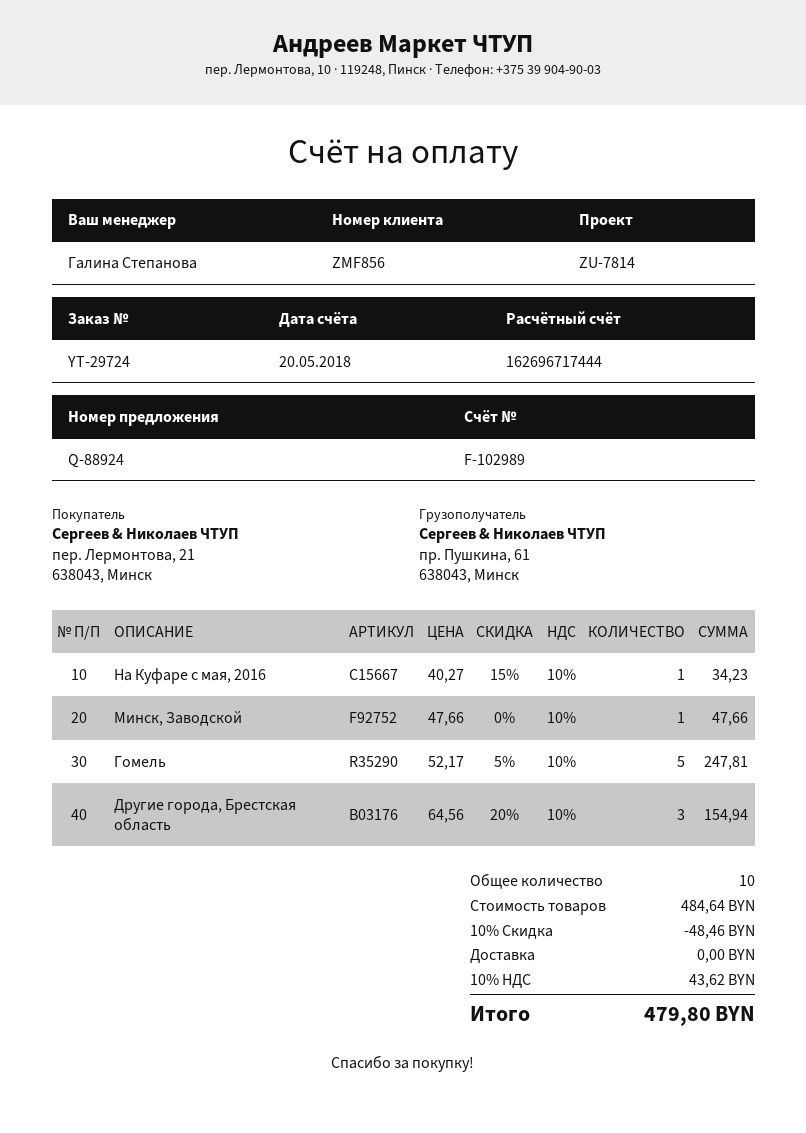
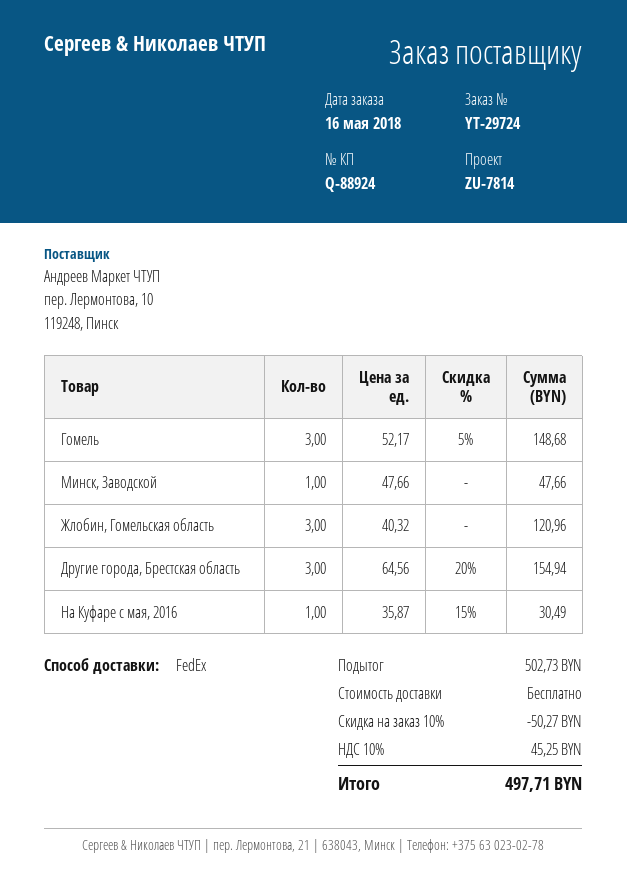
На Куфаре с мая, 2016: 1 x 40.27 - 15% = 34.23 -> 1 x 35.87 - 15% = 30.49
Гомель: 5 x 52.17 - 5% = 247.81 -> 3 x 52.17 - 5% = 148.68
Жлобин, Гомельская область: none -> 3 x 40.32 = 120.96
subtotal: 484.64 -> 502.73
discount: 10% = 48.46 -> 10% = 50.27
tax: 10% = 43.62 -> 10% = 45.25
total: 479.80 -> 497.71

